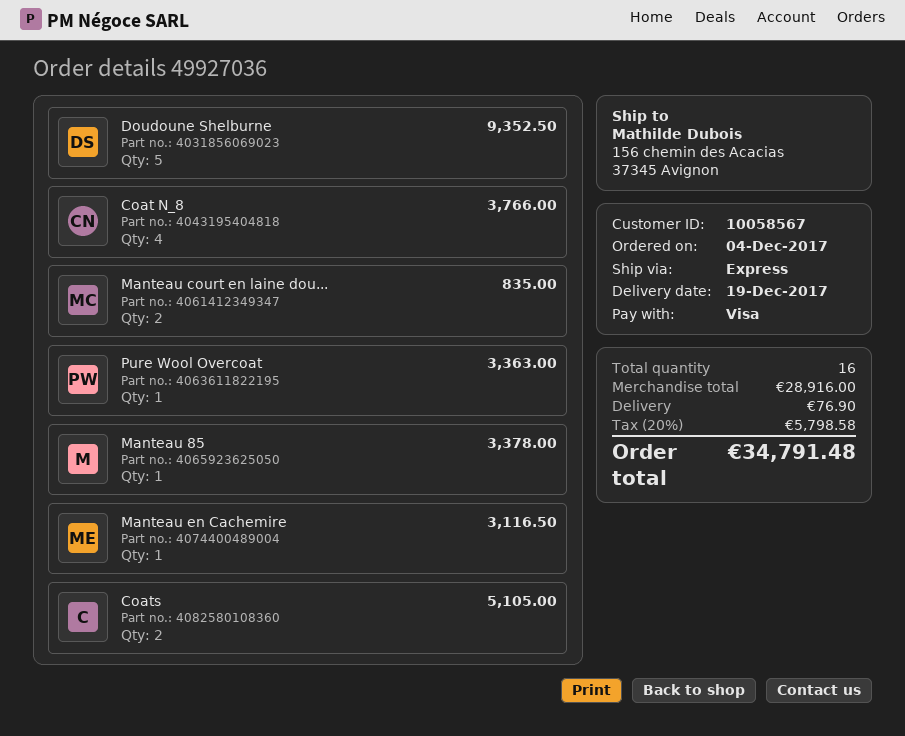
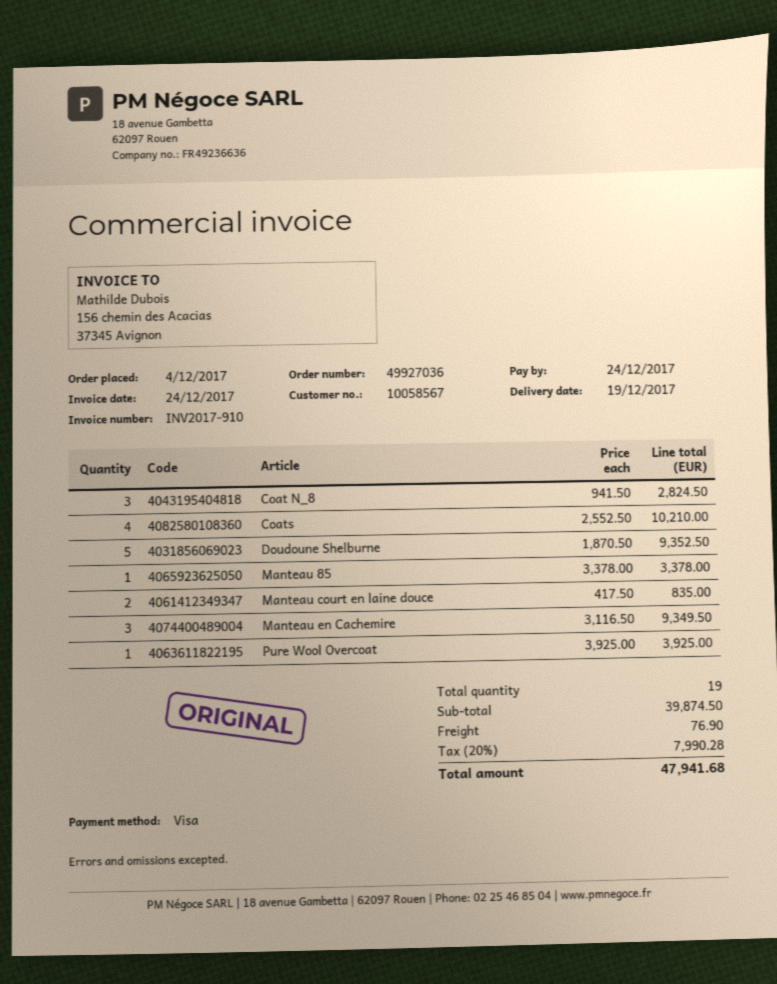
Coat N_8: 4 for 3766.00 -> 3 for 2824.50
Pure Wool Overcoat: 1 for 3363.00 -> 1 for 3925.00
Manteau en Cachemire: 1 for 3116.50 -> 3 for 9349.50
Coats: 2 for 5105.00 -> 4 for 10210.00
total quantity: 16 -> 19
subtotal: 28916.00 -> 39874.50
tax: 20% = 5798.58 -> 20% = 7990.28
total: 34791.48 -> 47941.68

